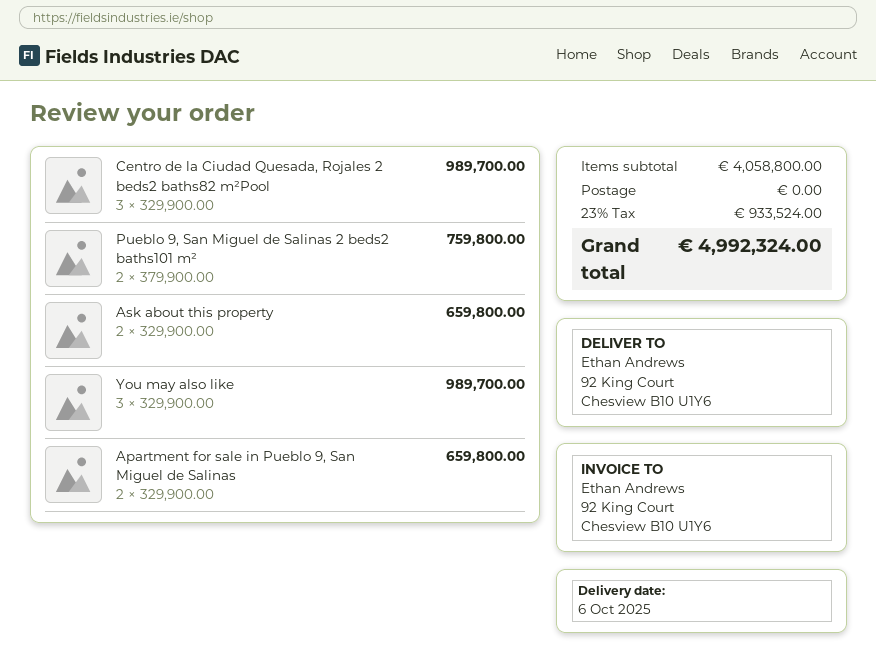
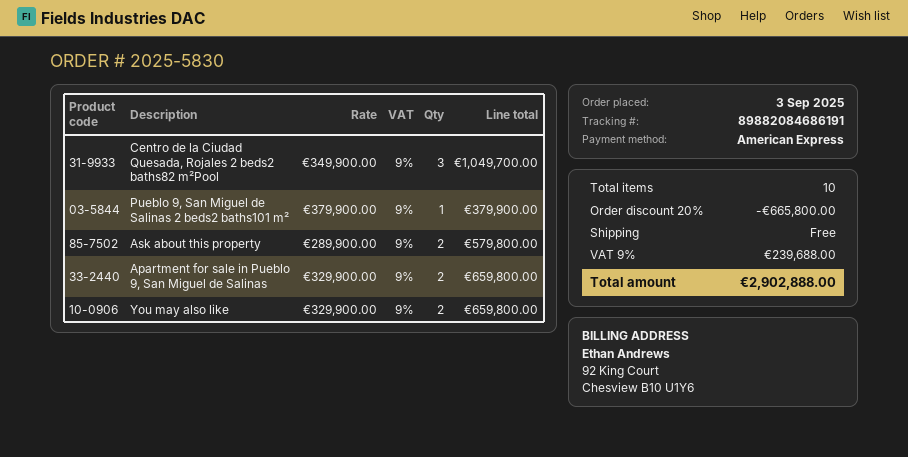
Centro de la Ciudad Quesada, Rojales 2 beds2 baths82 m²Pool: 3 x 329900.00 = 989700.00 -> 3 x 349900.00 = 1049700.00
Pueblo 9, San Miguel de Salinas 2 beds2 baths101 m²: 2 x 379900.00 = 759800.00 -> 1 x 379900.00 = 379900.00
Ask about this property: 2 x 329900.00 = 659800.00 -> 2 x 289900.00 = 579800.00
You may also like: 3 x 329900.00 = 989700.00 -> 2 x 329900.00 = 659800.00
discount: none -> 20% = 665800.00
tax: 23% = 933524.00 -> 9% = 239688.00
total: 4992324.00 -> 2902888.00

